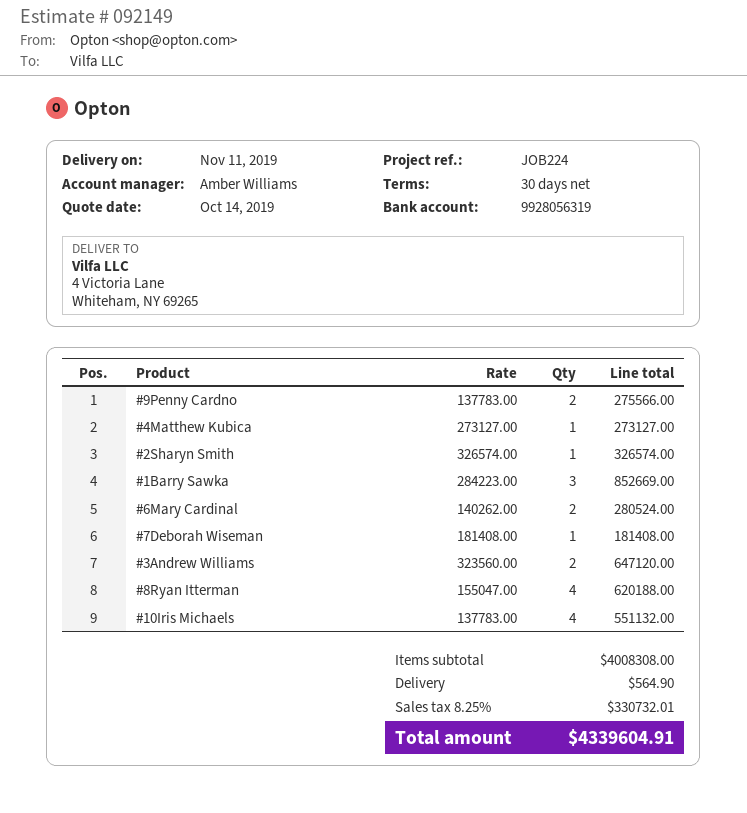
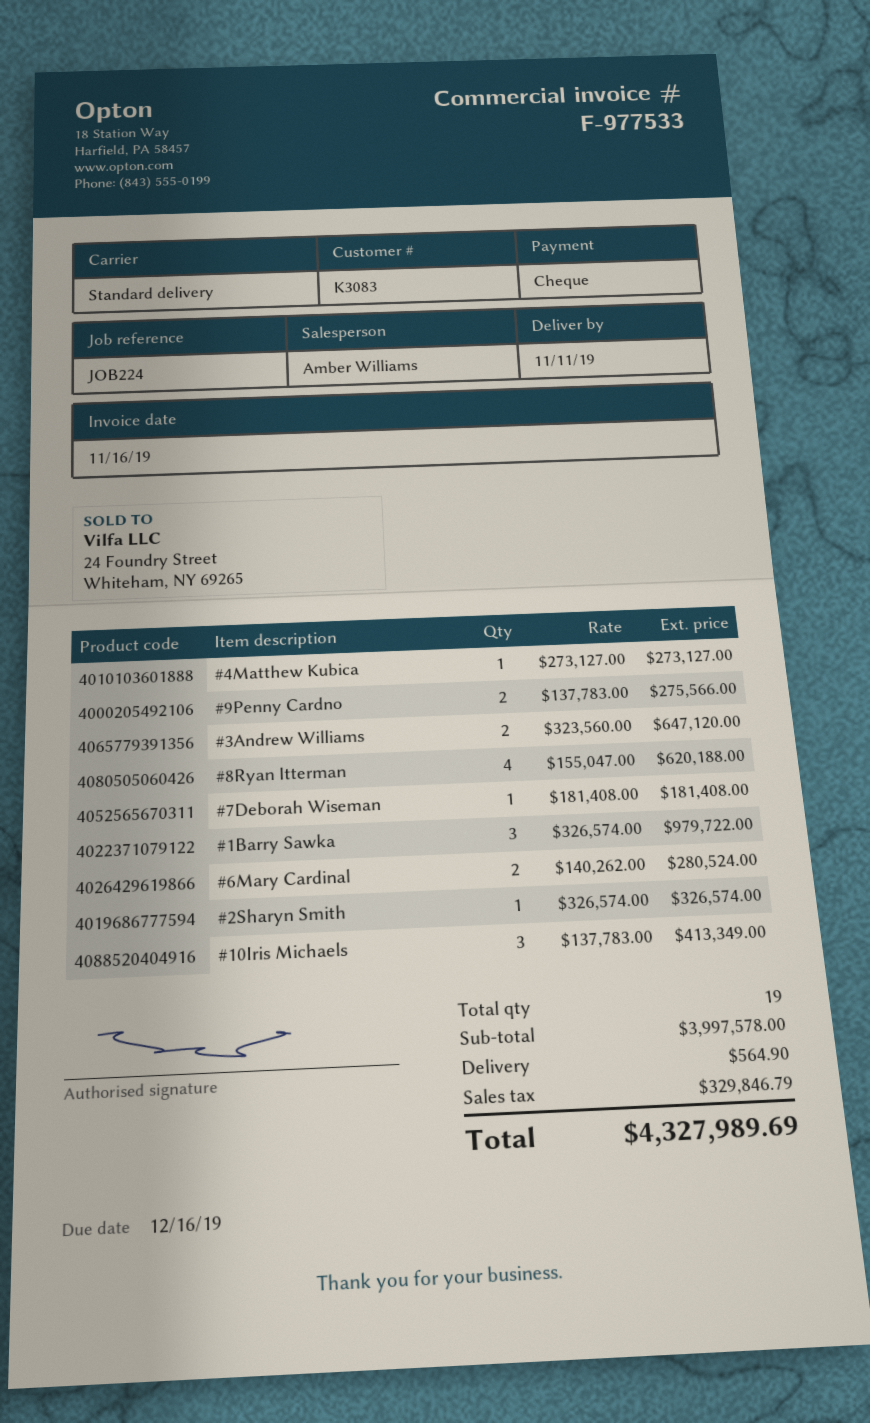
#1Barry Sawka: 3 x 284223.00 = 852669.00 -> 3 x 326574.00 = 979722.00
#10Iris Michaels: 4 x 137783.00 = 551132.00 -> 3 x 137783.00 = 413349.00
subtotal: 4008308.00 -> 3997578.00
tax: 330732.01 -> 329846.79
total: 4339604.91 -> 4327989.69

